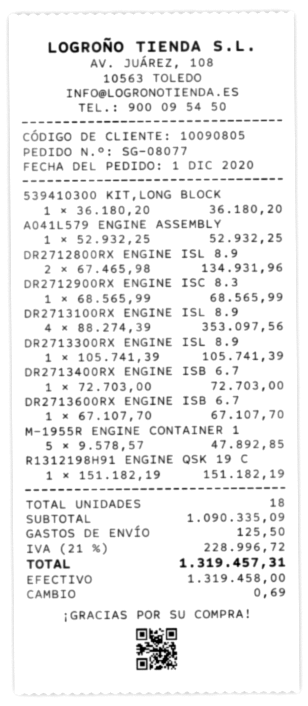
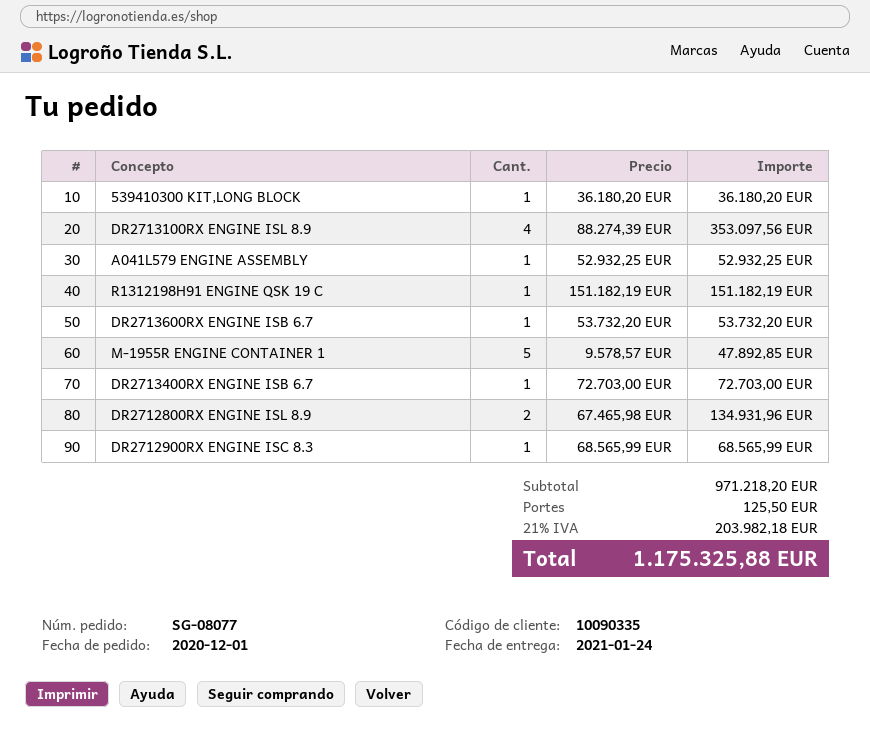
customer number: 10090805 -> 10090335
DR2713300RX ENGINE ISL 8.9: 1 x 105741.39 = 105741.39 -> none
DR2713600RX ENGINE ISB 6.7: 1 x 67107.70 = 67107.70 -> 1 x 53732.20 = 53732.20
subtotal: 1090335.09 -> 971218.20
tax: 21% = 228996.72 -> 21% = 203982.18
total: 1319457.31 -> 1175325.88

